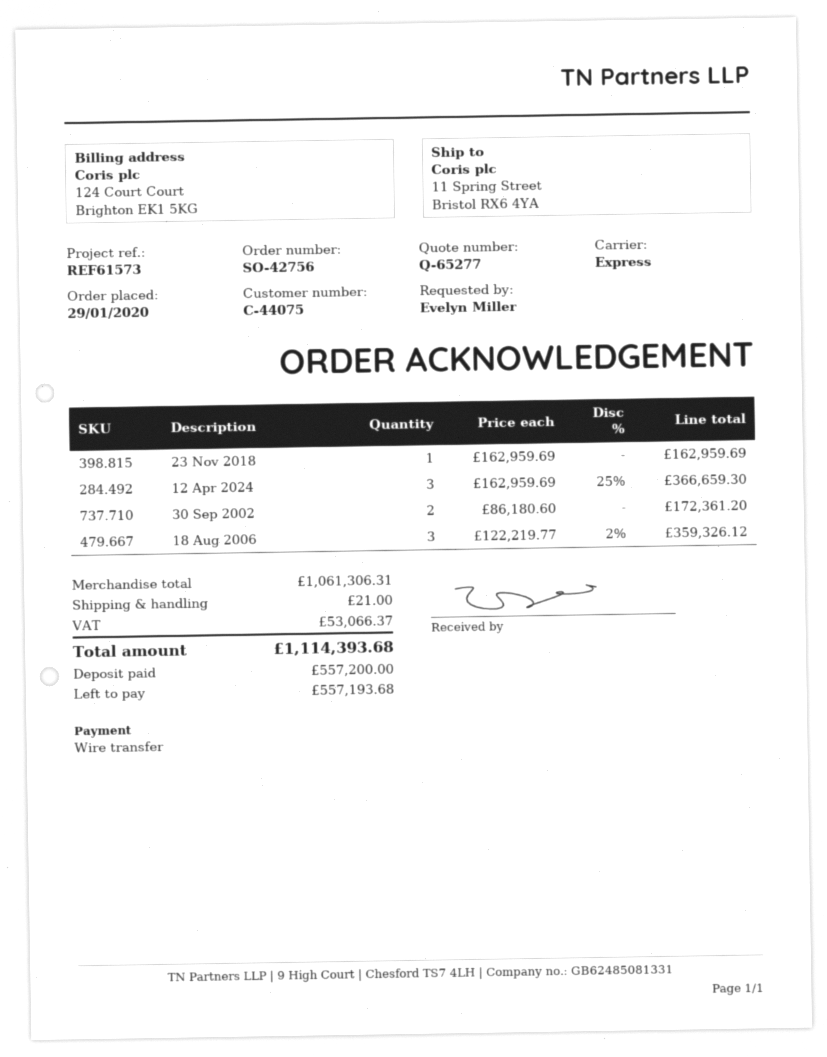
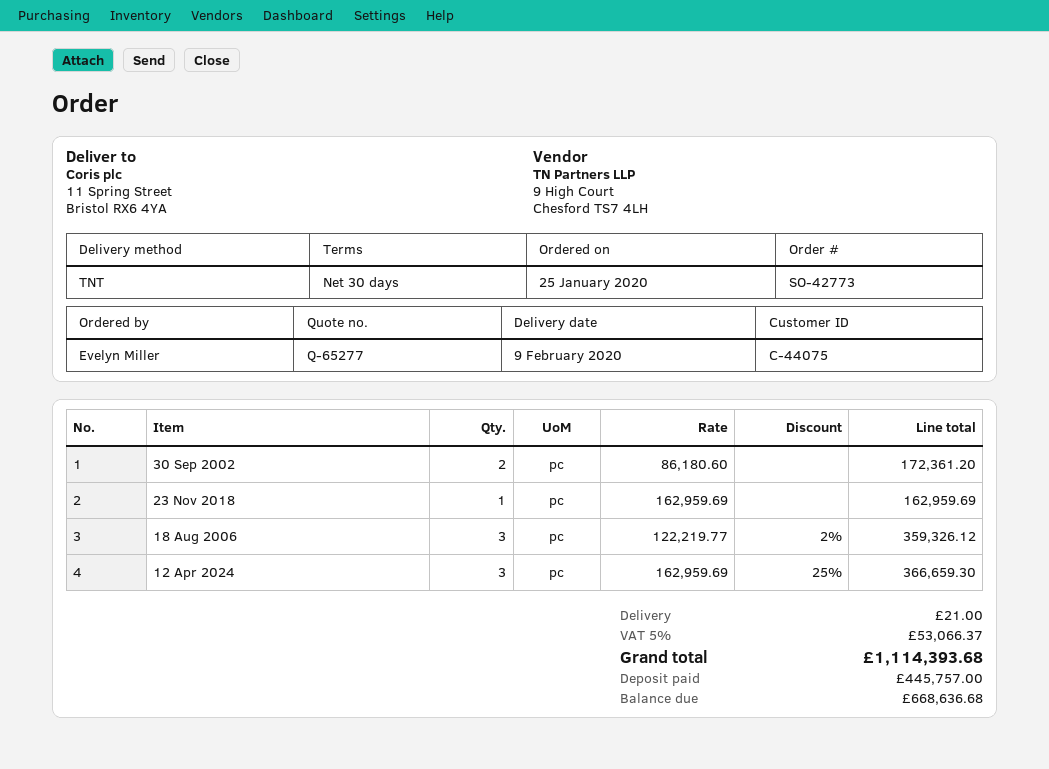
order number: SO-42756 -> SO-42773
order date: 2020-01-29 -> 2020-01-25
shipping method: express -> TNT
deposit: 557200.00 -> 445757.00
balance: 557193.68 -> 668636.68

